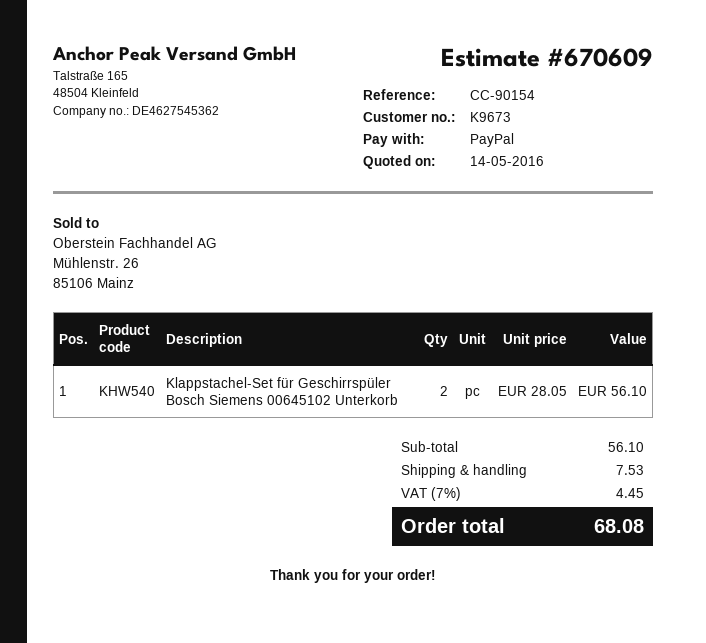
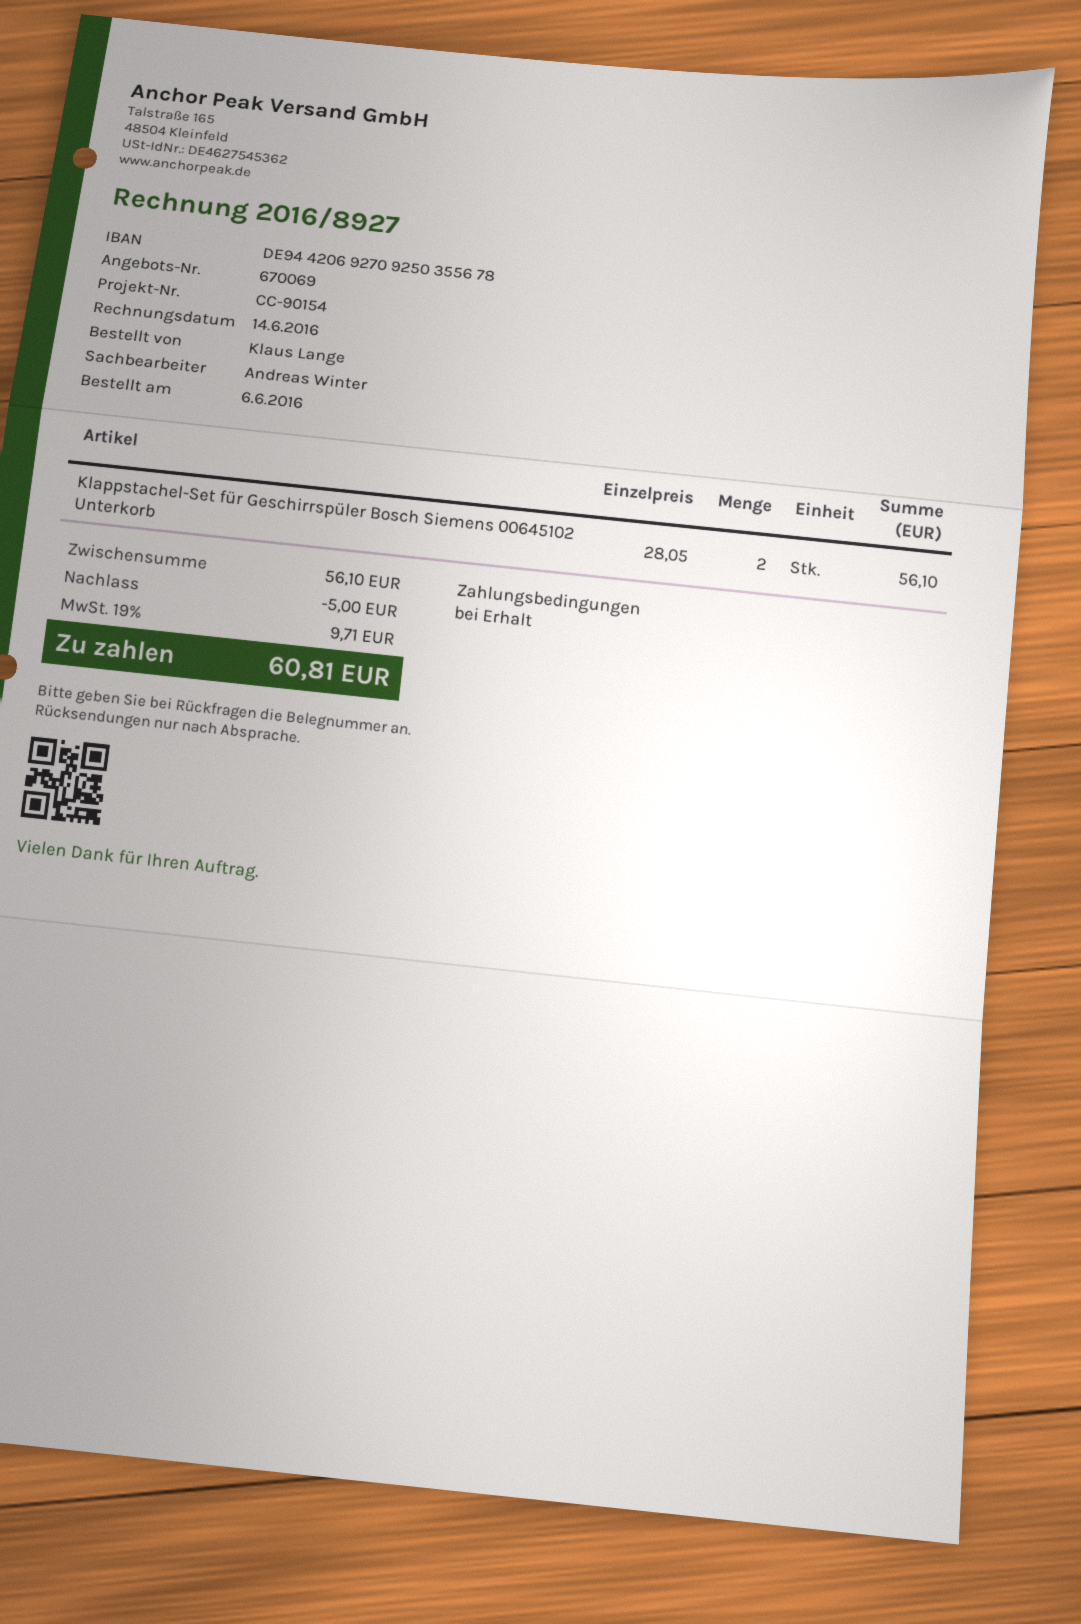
quote number: 670609 -> 670069
discount: none -> 5.00
shipping: 7.53 -> none
tax: 7% = 4.45 -> 19% = 9.71
total: 68.08 -> 60.81

